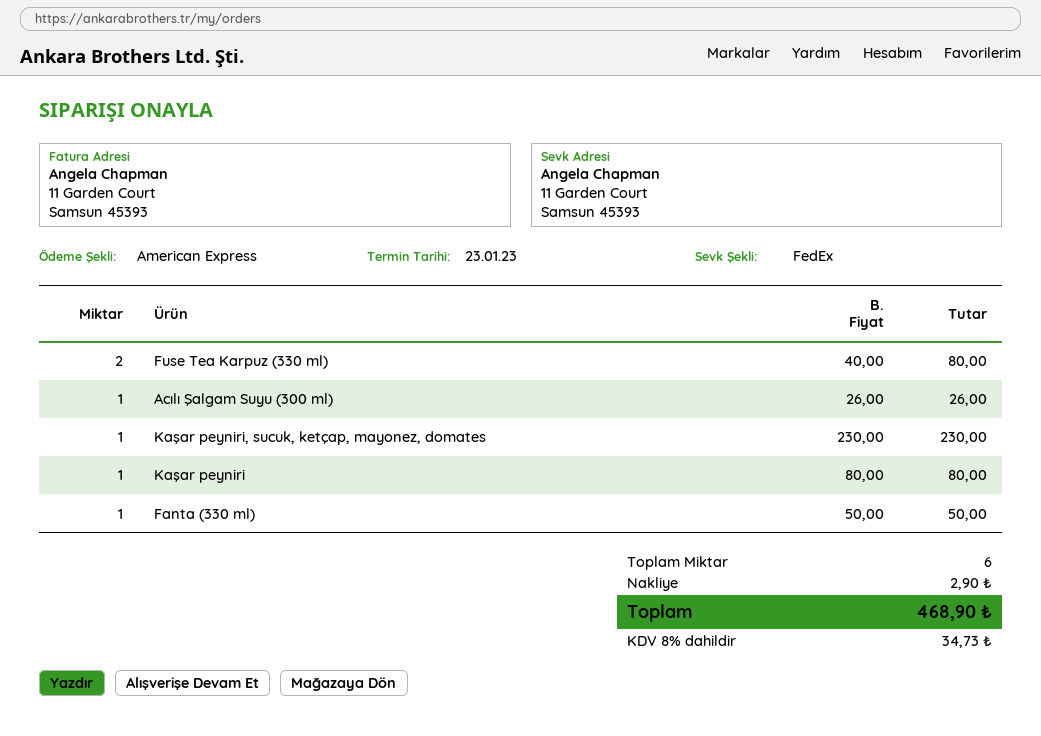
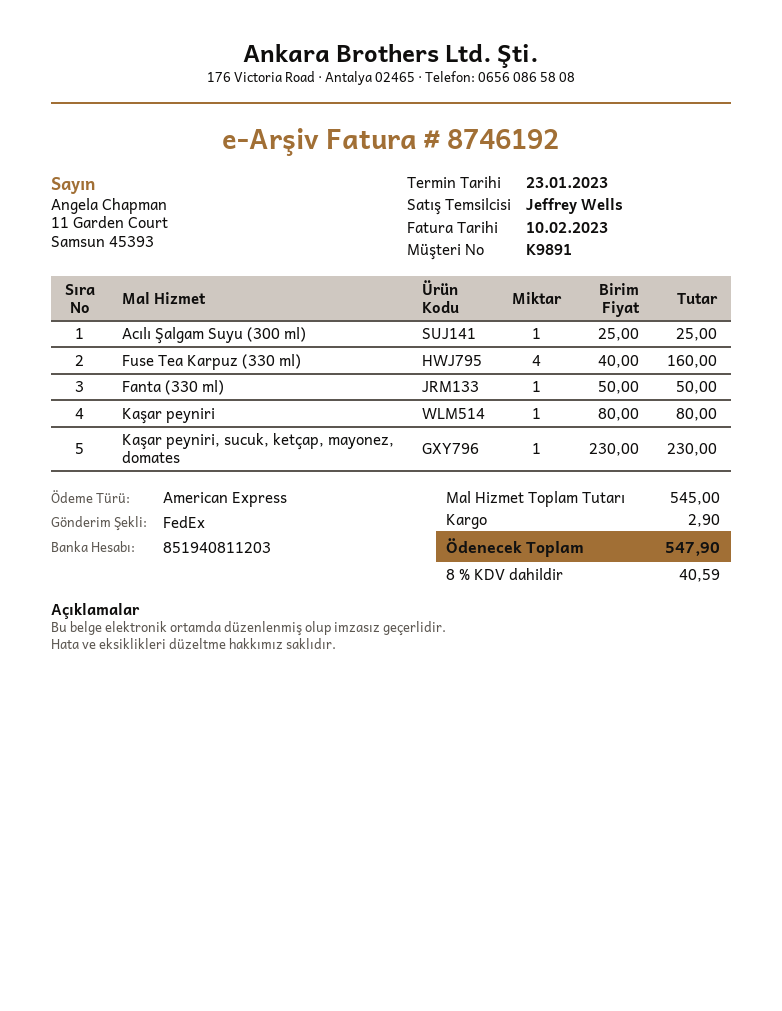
Fuse Tea Karpuz (330 ml): 2 x 40.00 = 80.00 -> 4 x 40.00 = 160.00
Acılı Şalgam Suyu (300 ml): 1 x 26.00 = 26.00 -> 1 x 25.00 = 25.00
tax: 8% = 34.73 -> 8% = 40.59
total: 468.90 -> 547.90

